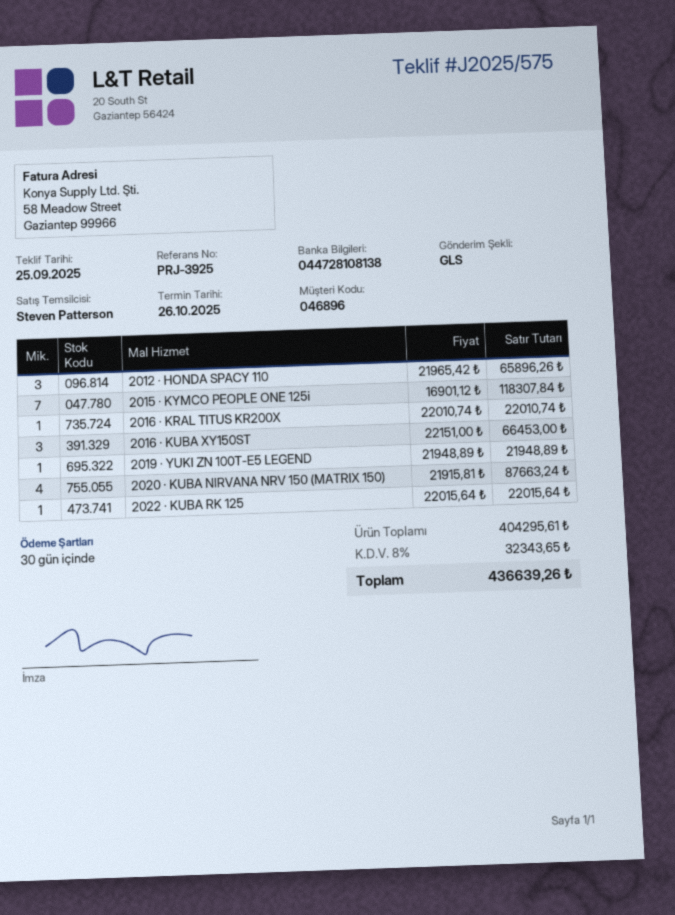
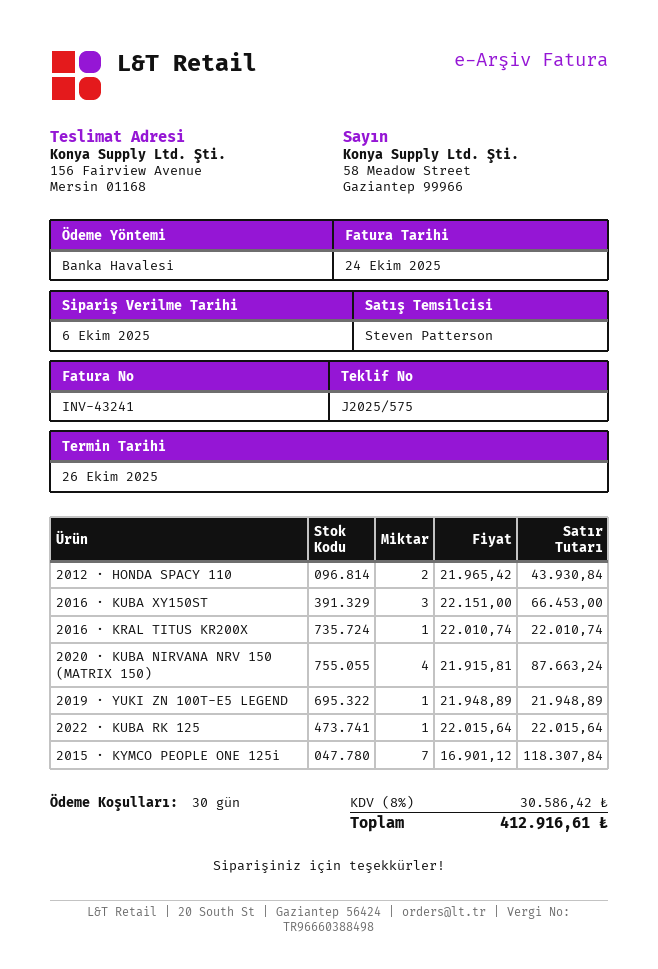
2012 · HONDA SPACY 110: 3 x 21965.42 = 65896.26 -> 2 x 21965.42 = 43930.84
tax: 8% = 32343.65 -> 8% = 30586.42
total: 436639.26 -> 412916.61

